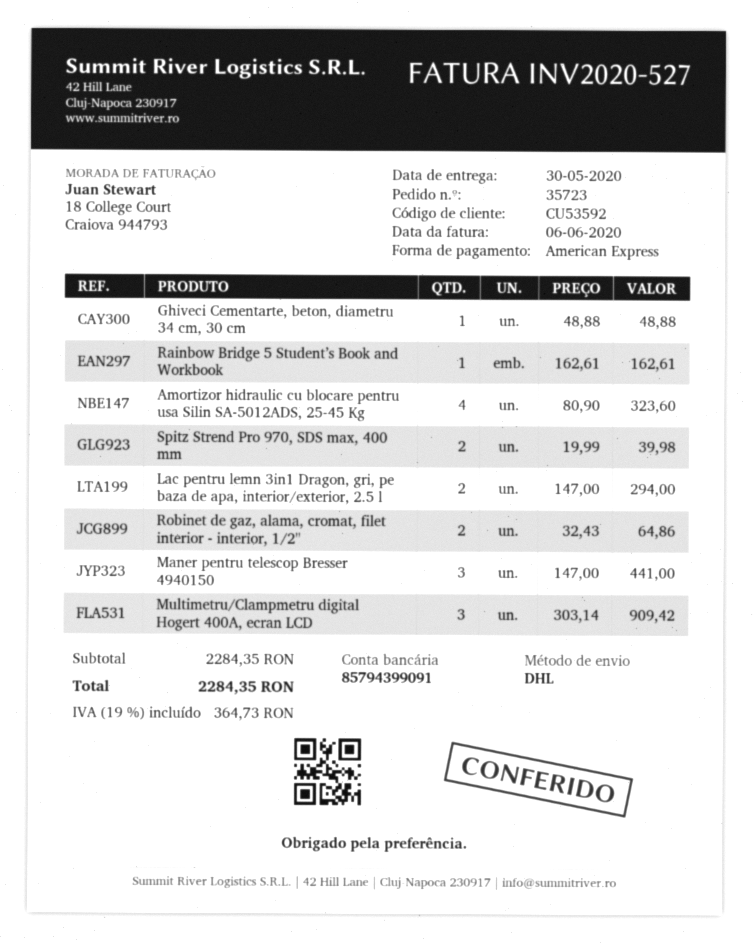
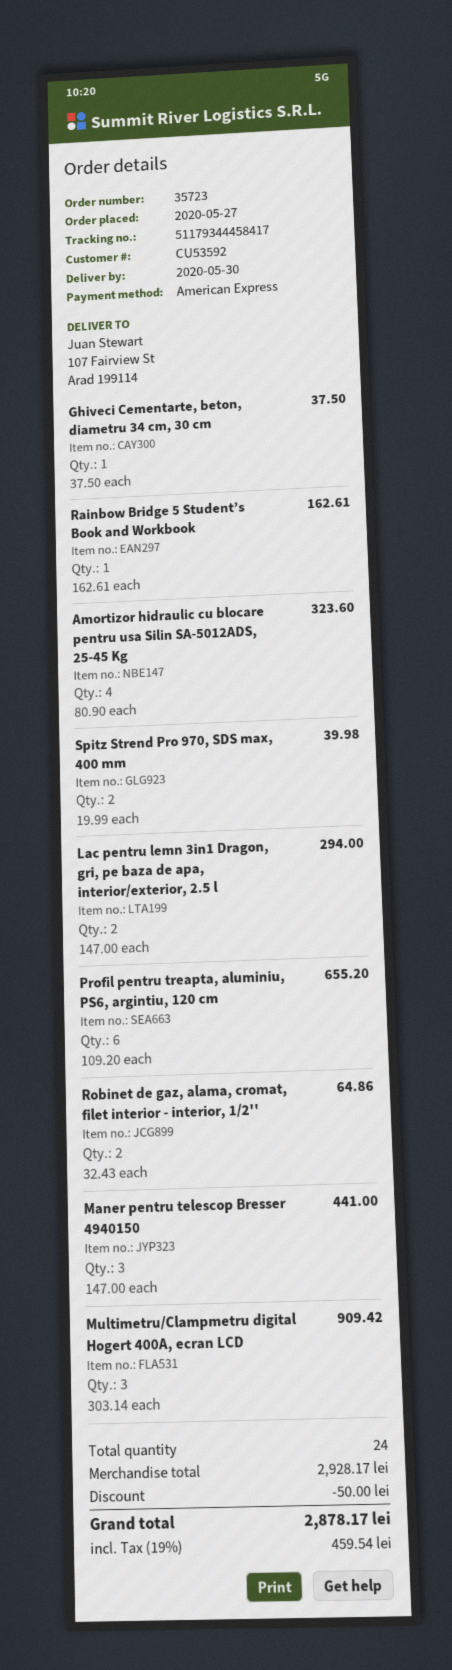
Ghiveci Cementarte, beton, diametru 34 cm, 30 cm: 1 x 48.88 = 48.88 -> 1 x 37.50 = 37.50
Profil pentru treapta, aluminiu, PS6, argintiu, 120 cm: none -> 6 x 109.20 = 655.20
subtotal: 2284.35 -> 2928.17
discount: none -> 50.00
tax: 19% = 364.73 -> 19% = 459.54
total: 2284.35 -> 2878.17

